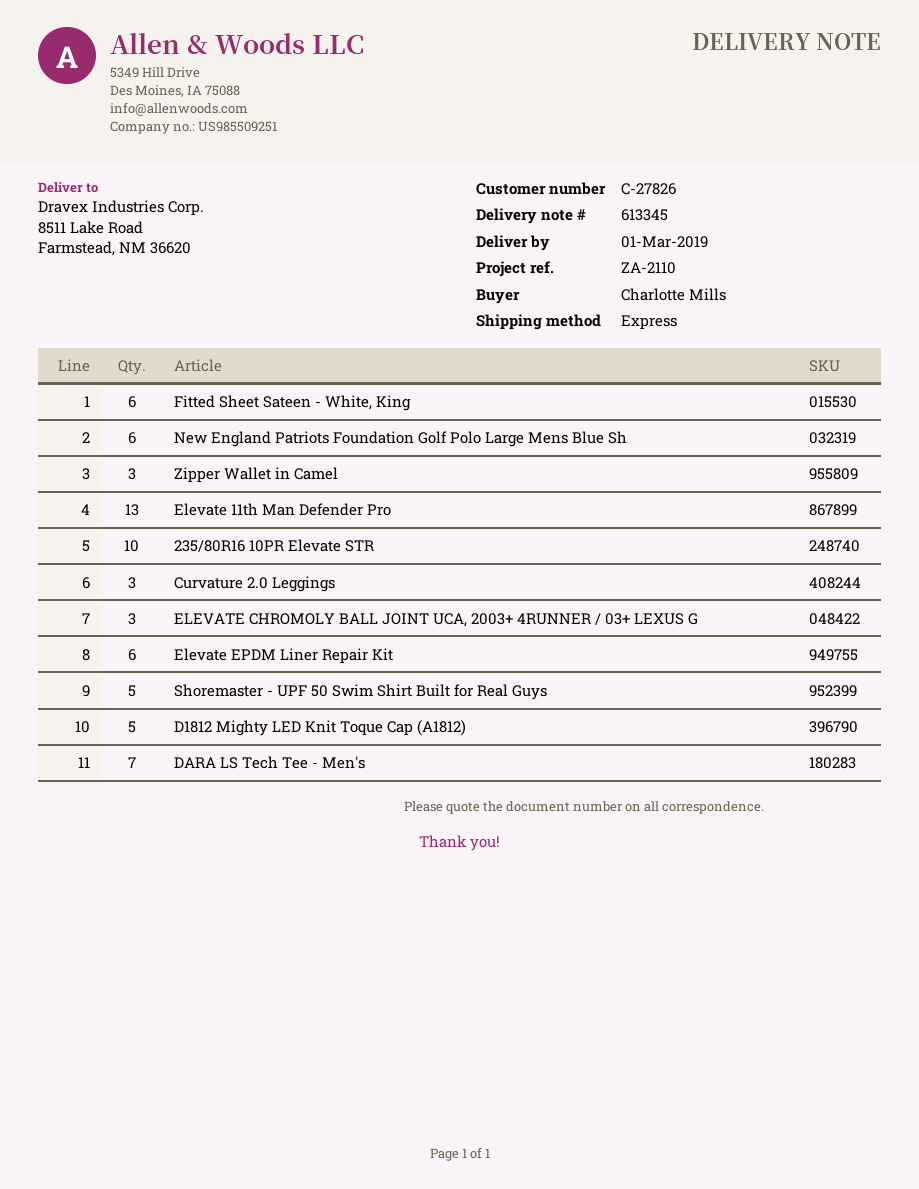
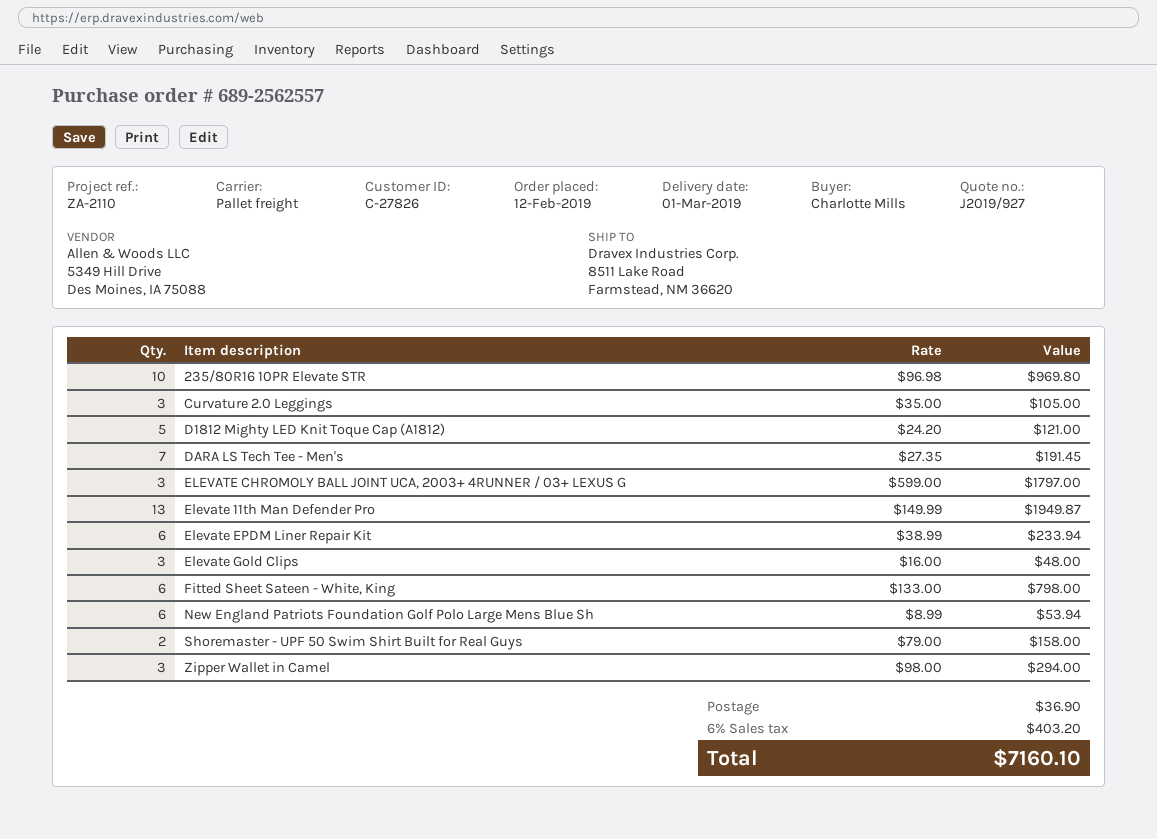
shipping method: express -> pallet freight
Shoremaster - UPF 50 Swim Shirt Built for Real Guys: 5 -> 2
Elevate Gold Clips: none -> 3

